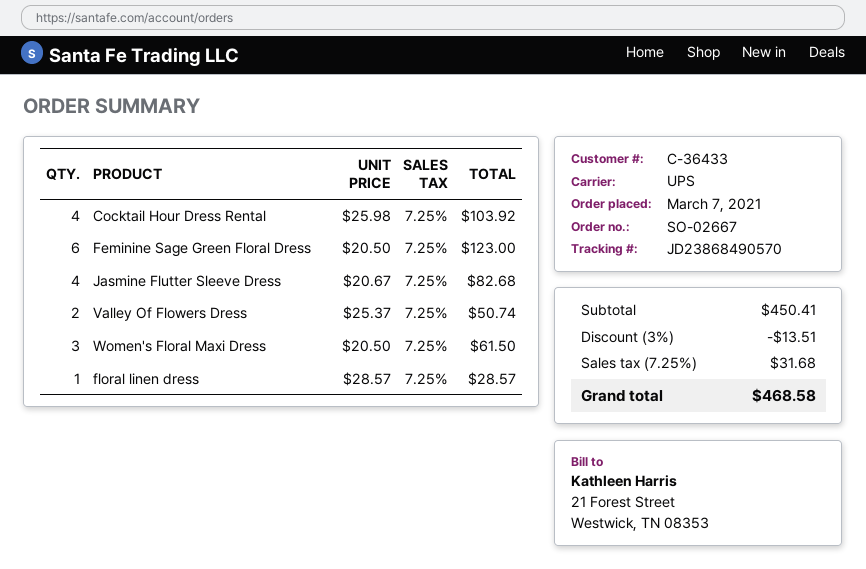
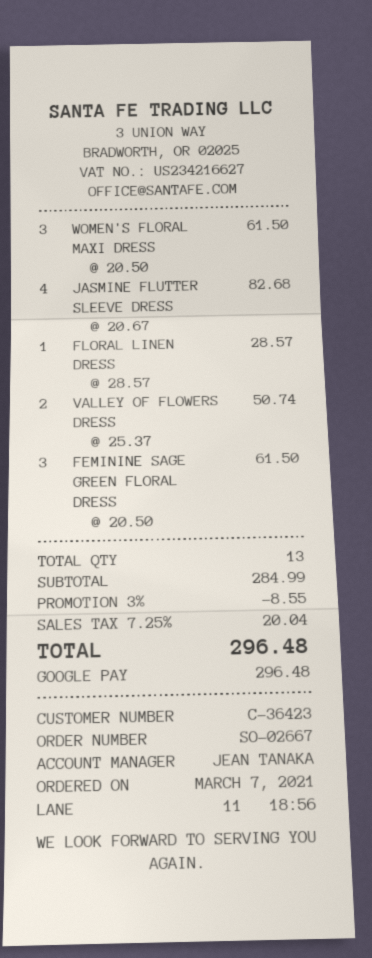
customer number: C-36433 -> C-36423
Cocktail Hour Dress Rental: 4 x 25.98 = 103.92 -> none
Feminine Sage Green Floral Dress: 6 x 20.50 = 123.00 -> 3 x 20.50 = 61.50
subtotal: 450.41 -> 284.99
discount: 3% = 13.51 -> 3% = 8.55
tax: 7.25% = 31.68 -> 7.25% = 20.04
total: 468.58 -> 296.48

